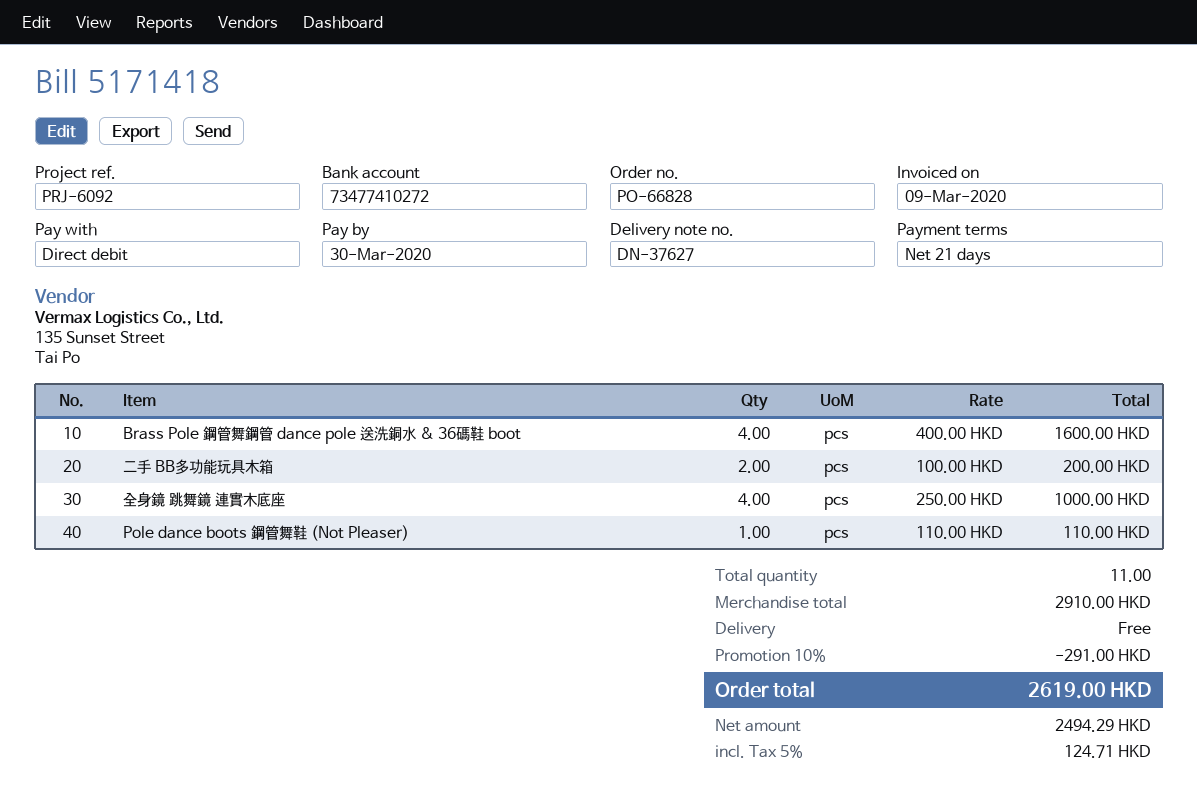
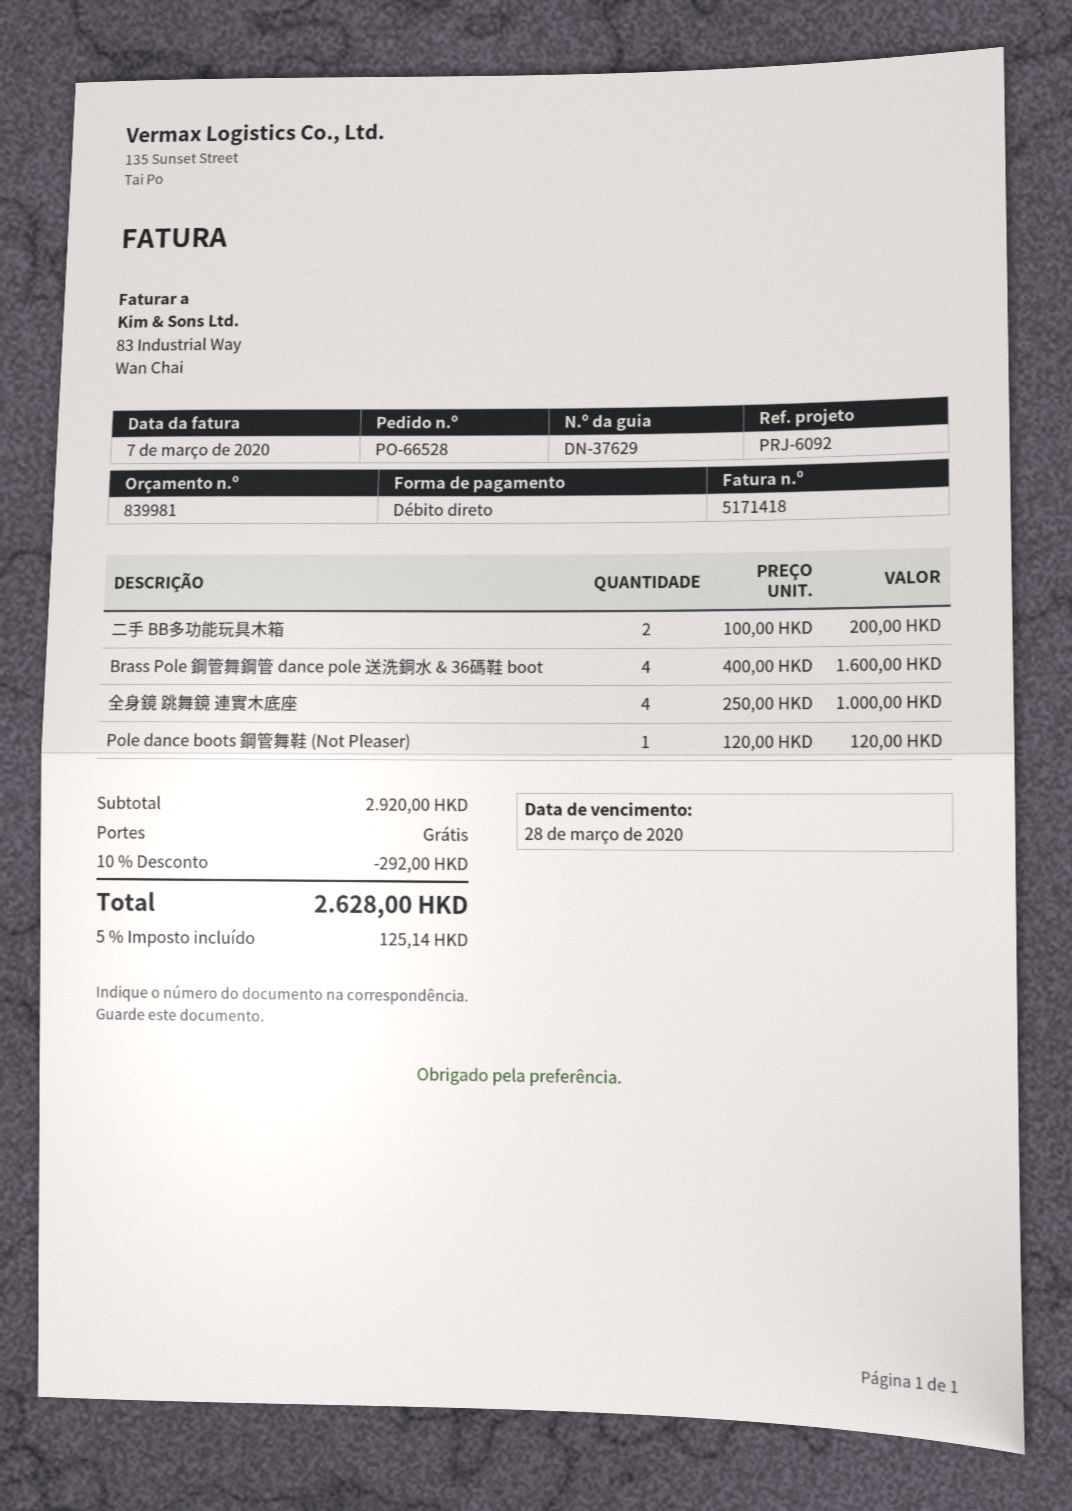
order number: PO-66828 -> PO-66528
delivery note number: DN-37627 -> DN-37629
invoice date: 2020-03-09 -> 2020-03-07
due date: 2020-03-30 -> 2020-03-28
Pole dance boots 鋼管舞鞋 (Not Pleaser): 1 x 110.00 = 110.00 -> 1 x 120.00 = 120.00
subtotal: 2910.00 -> 2920.00
discount: 10% = 291.00 -> 10% = 292.00
tax: 5% = 124.71 -> 5% = 125.14
total: 2619.00 -> 2628.00

